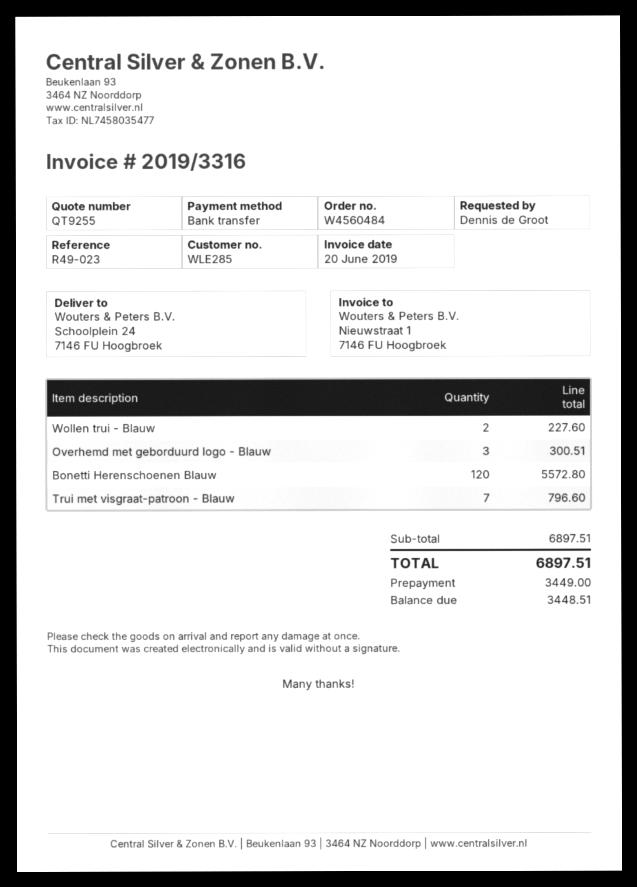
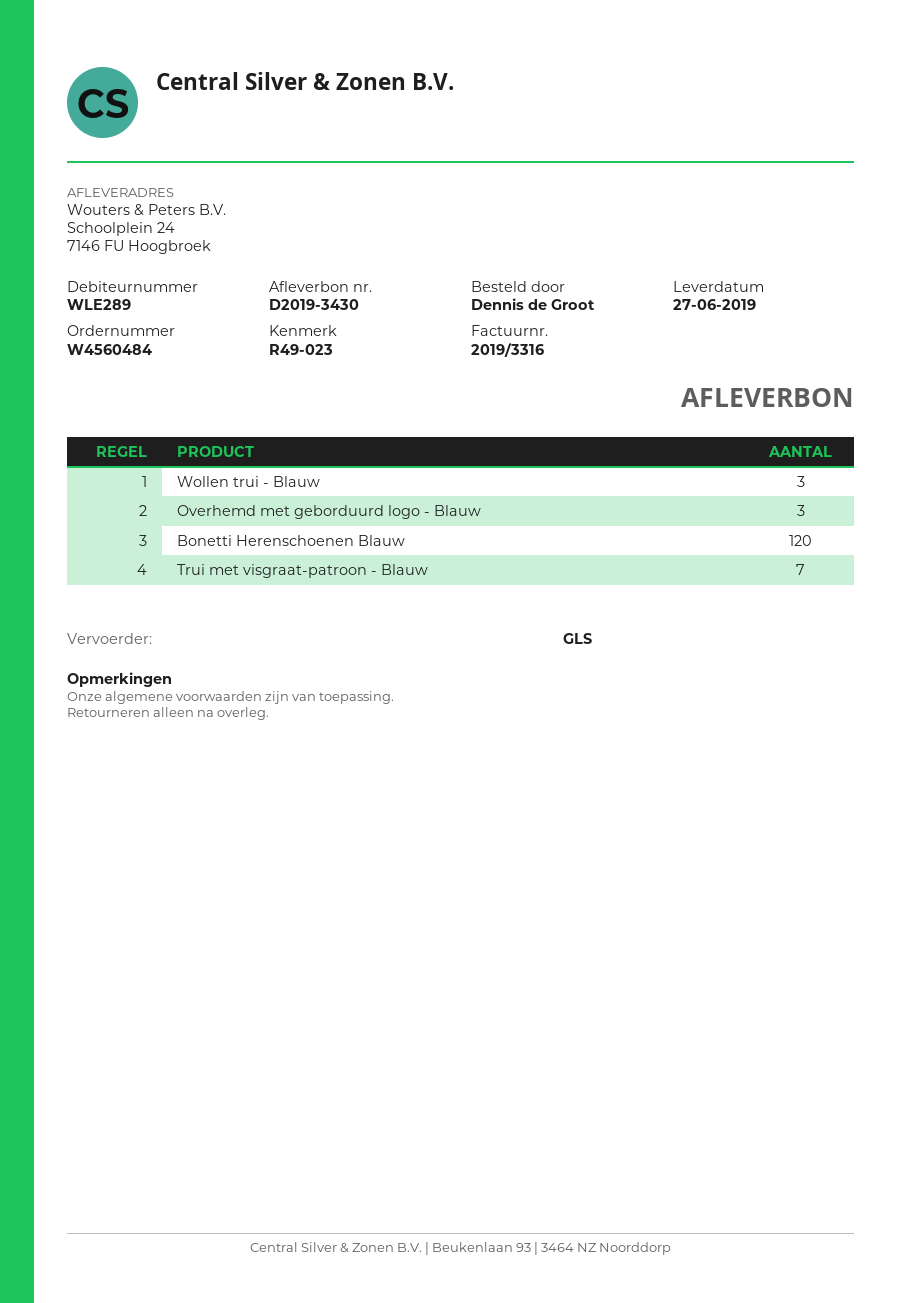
customer number: WLE285 -> WLE289
Wollen trui - Blauw: 2 -> 3

